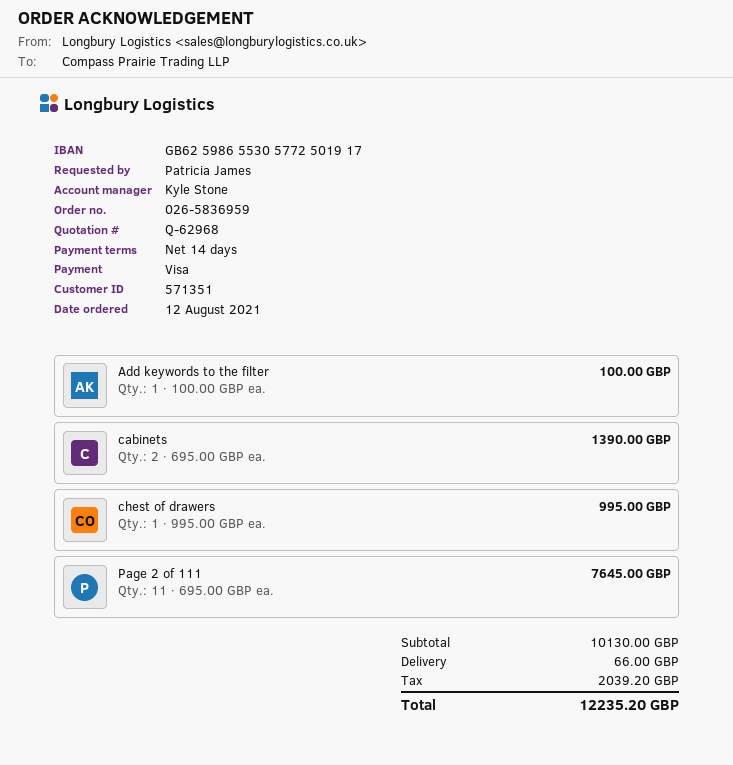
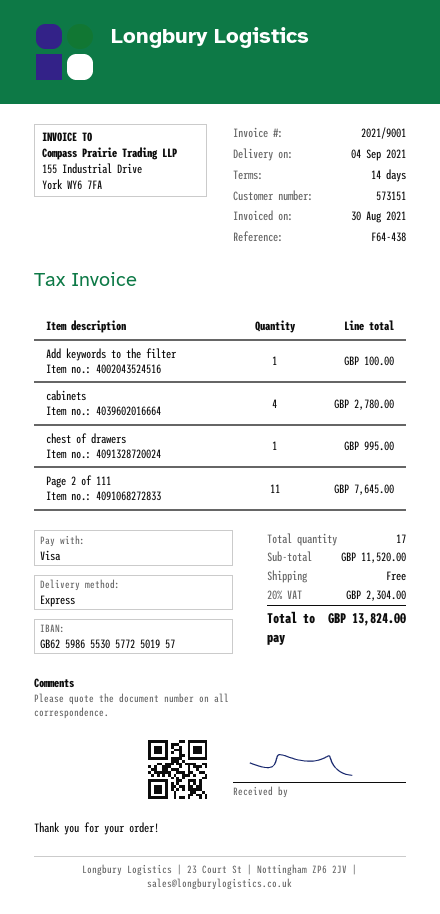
customer number: 571351 -> 573151
bank account: GB62598655305772501917 -> GB62598655305772501957
cabinets: 2 for 1390.00 -> 4 for 2780.00
subtotal: 10130.00 -> 11520.00
shipping: 66.00 -> 0.00
tax: 2039.20 -> 2304.00
total: 12235.20 -> 13824.00

